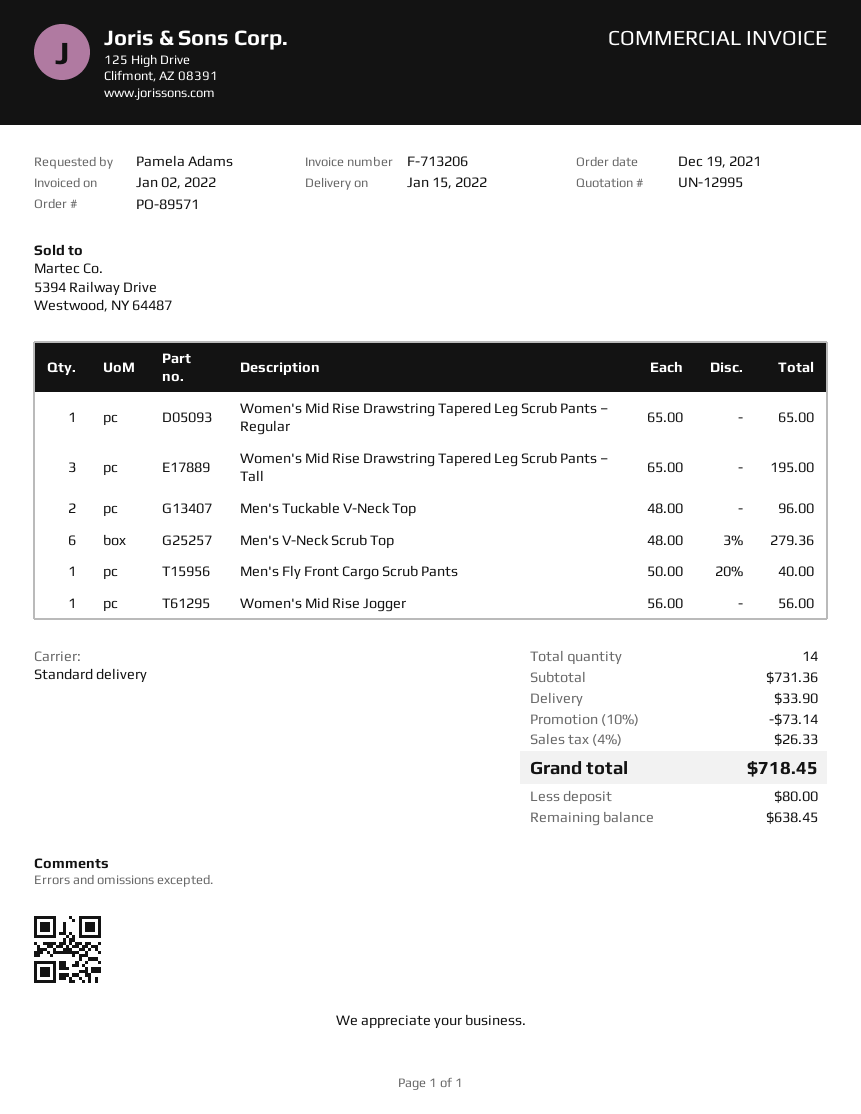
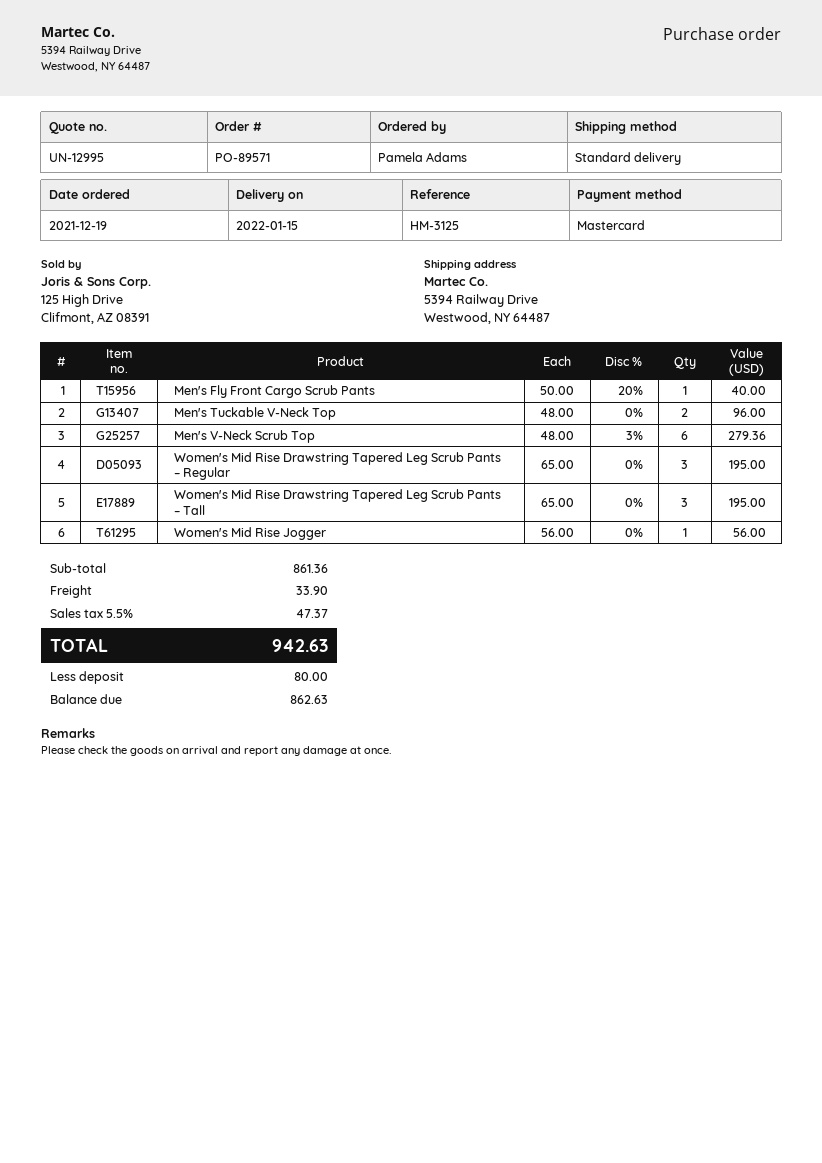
Women's Mid Rise Drawstring Tapered Leg Scrub Pants – Regular: 1 x 65.00 = 65.00 -> 3 x 65.00 = 195.00
subtotal: 731.36 -> 861.36
discount: 10% = 73.14 -> none
tax: 4% = 26.33 -> 5.5% = 47.37
total: 718.45 -> 942.63
balance: 638.45 -> 862.63

